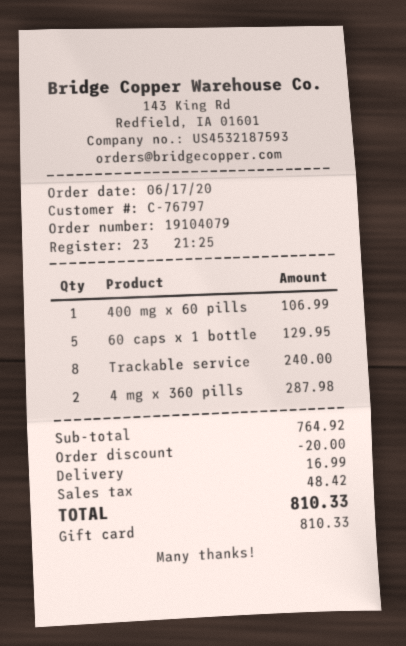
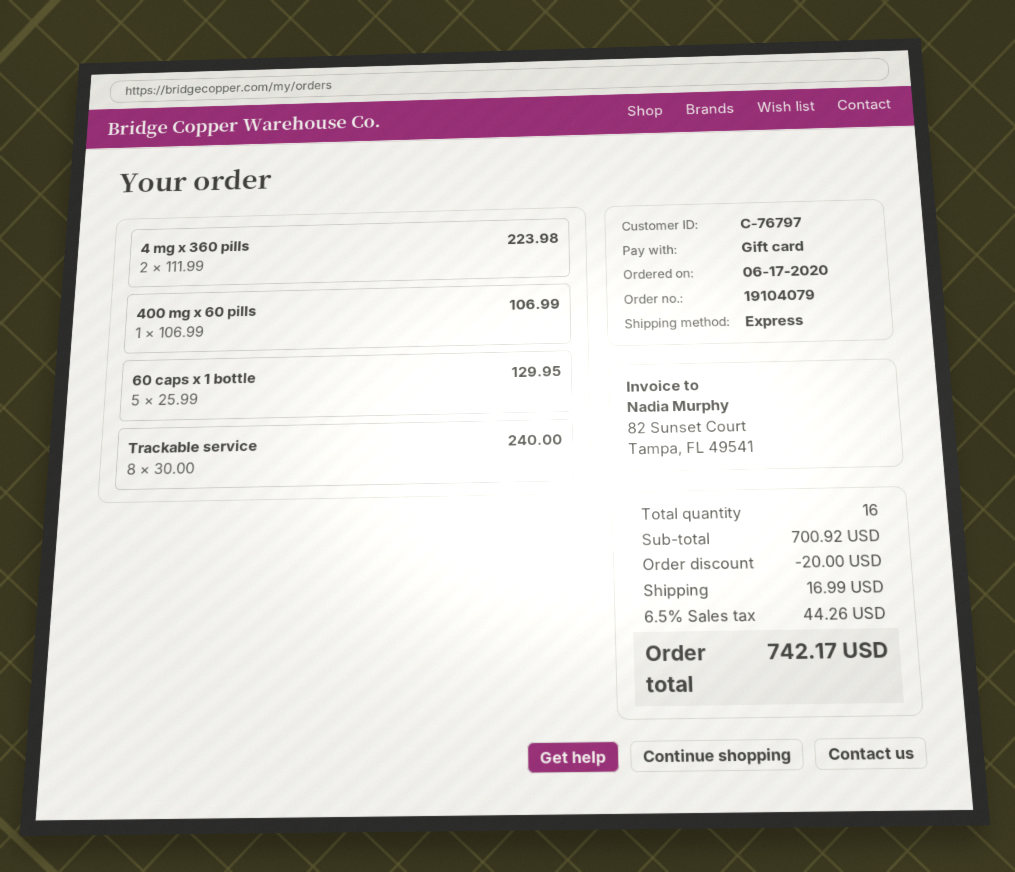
4 mg x 360 pills: 2 for 287.98 -> 2 for 223.98
subtotal: 764.92 -> 700.92
tax: 48.42 -> 44.26
total: 810.33 -> 742.17

